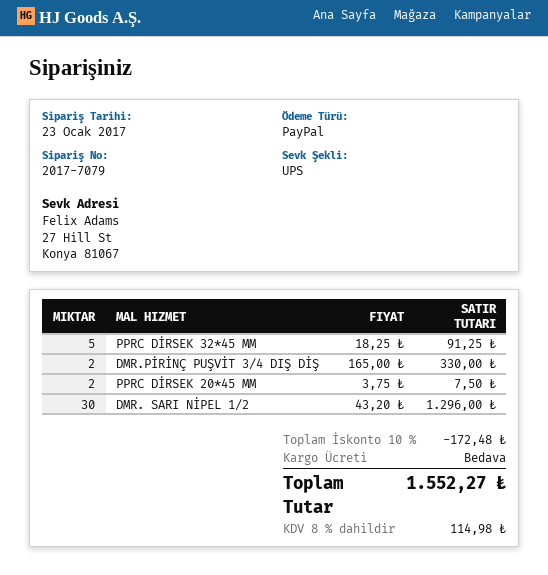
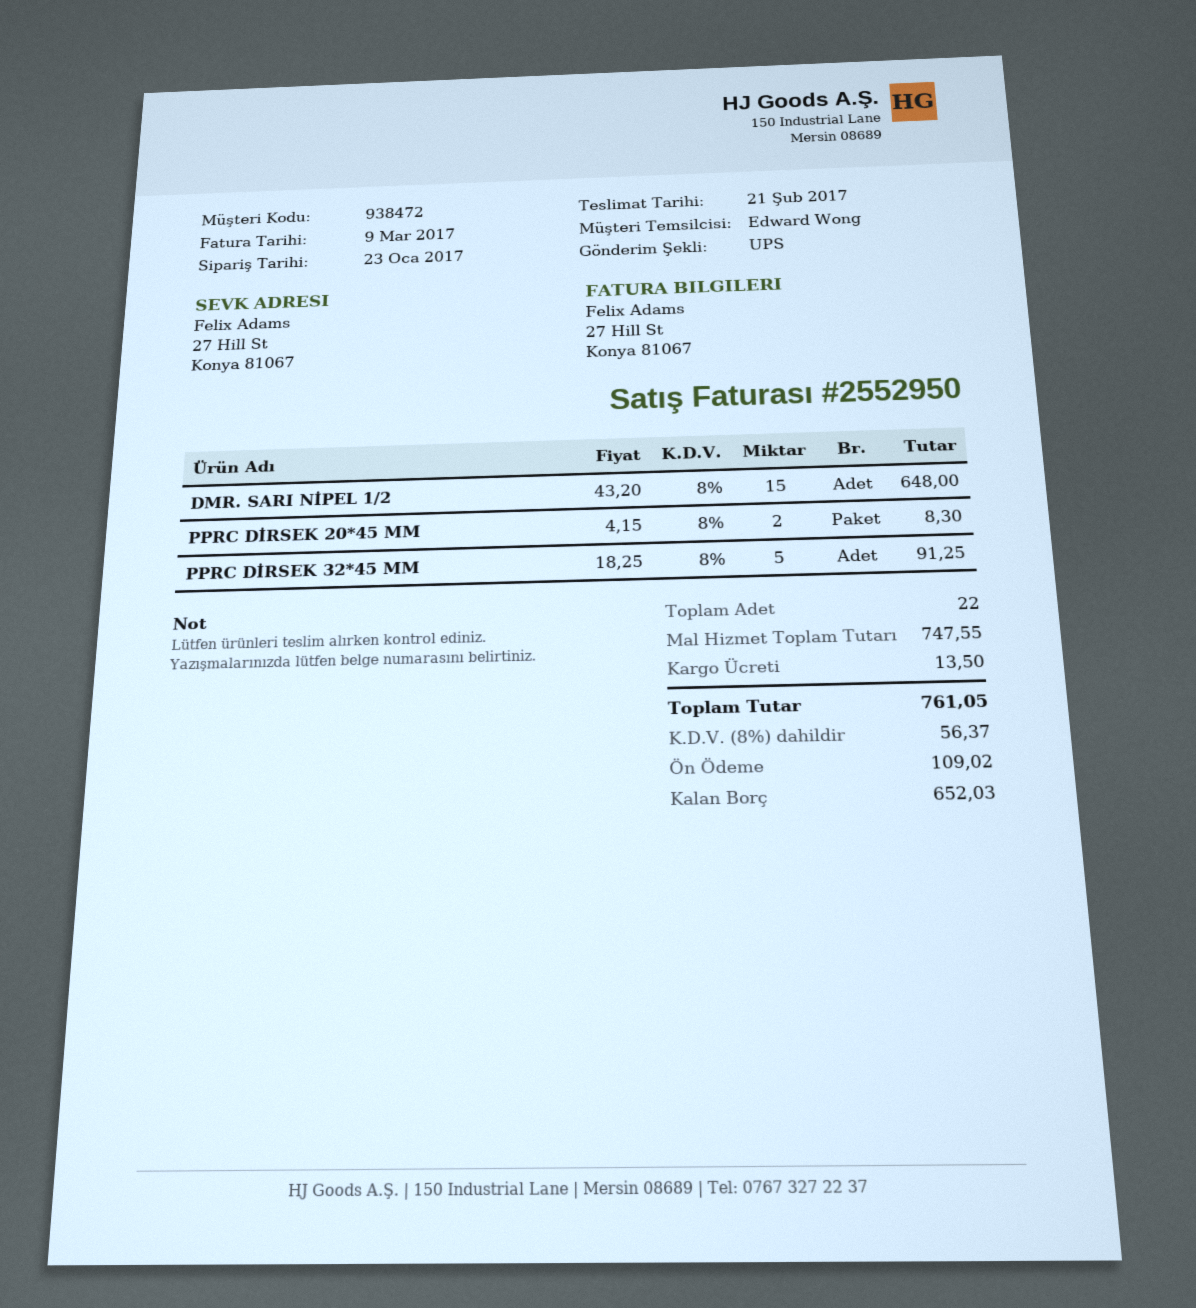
DMR.PİRİNÇ PUŞVİT 3/4 DIŞ DİŞ: 2 x 165.00 = 330.00 -> none
PPRC DİRSEK 20*45 MM: 2 x 3.75 = 7.50 -> 2 x 4.15 = 8.30
DMR. SARI NİPEL 1/2: 30 x 43.20 = 1296.00 -> 15 x 43.20 = 648.00
discount: 10% = 172.48 -> none
shipping: 0.00 -> 13.50
tax: 8% = 114.98 -> 8% = 56.37
total: 1552.27 -> 761.05

